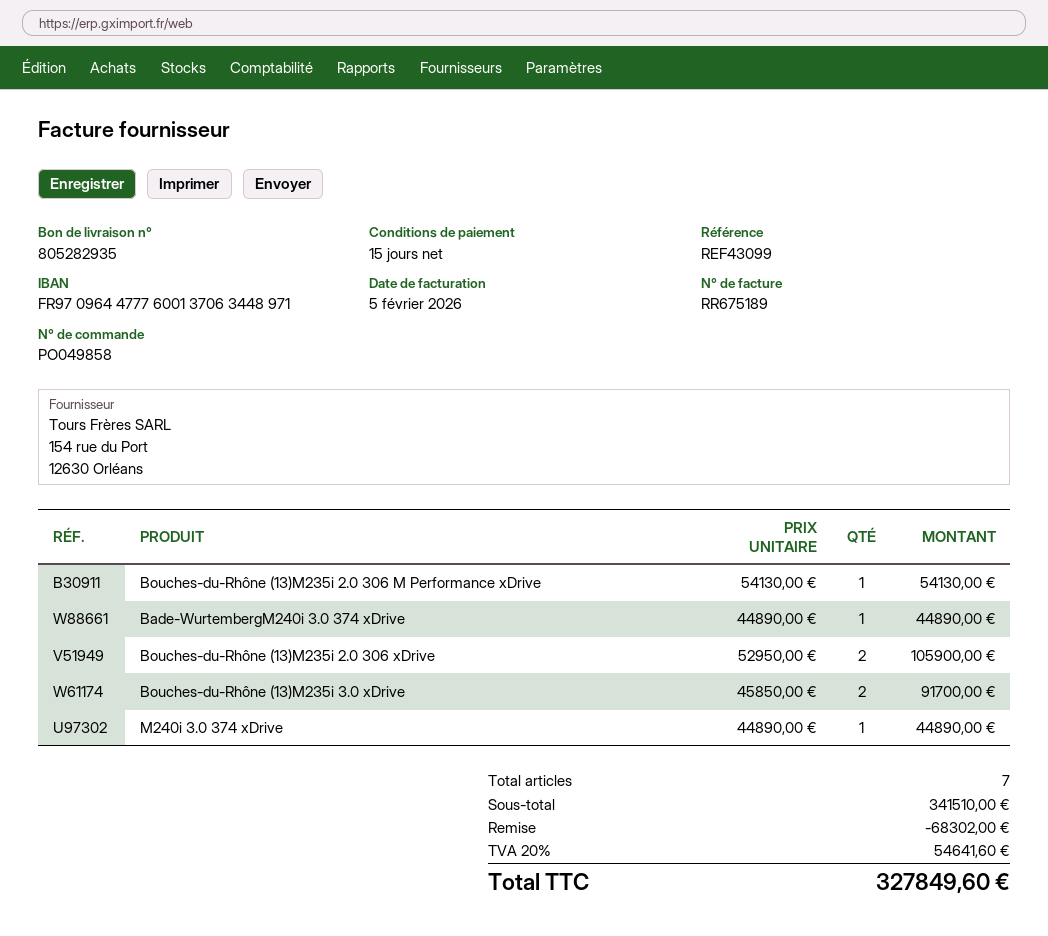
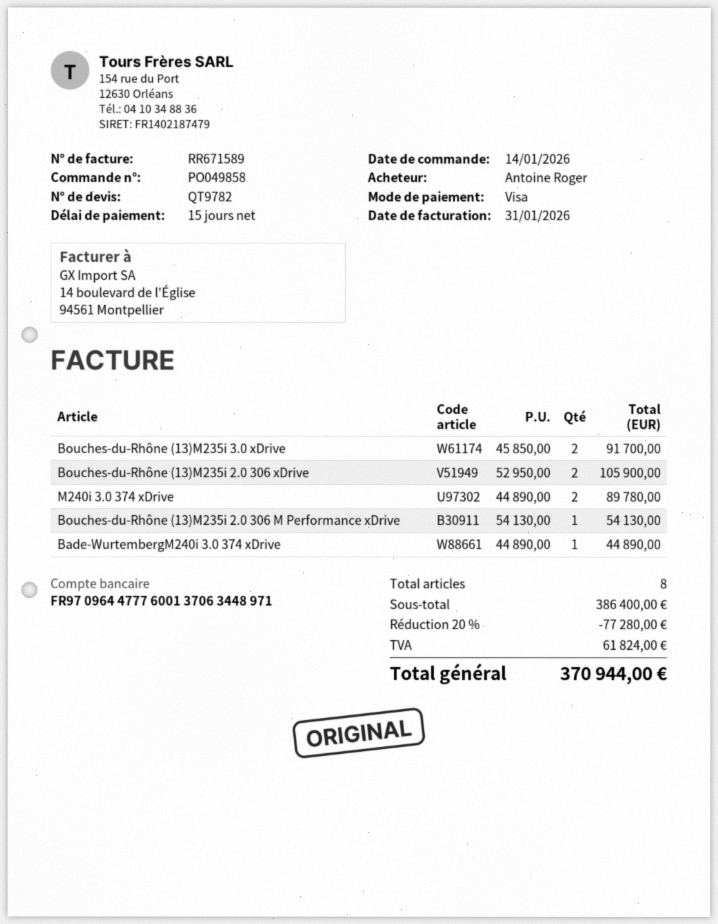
invoice number: RR675189 -> RR671589
invoice date: 2026-02-05 -> 2026-01-31
M240i 3.0 374 xDrive: 1 x 44890.00 = 44890.00 -> 2 x 44890.00 = 89780.00
total quantity: 7 -> 8
subtotal: 341510.00 -> 386400.00
discount: 68302.00 -> 77280.00
tax: 54641.60 -> 61824.00
total: 327849.60 -> 370944.00

